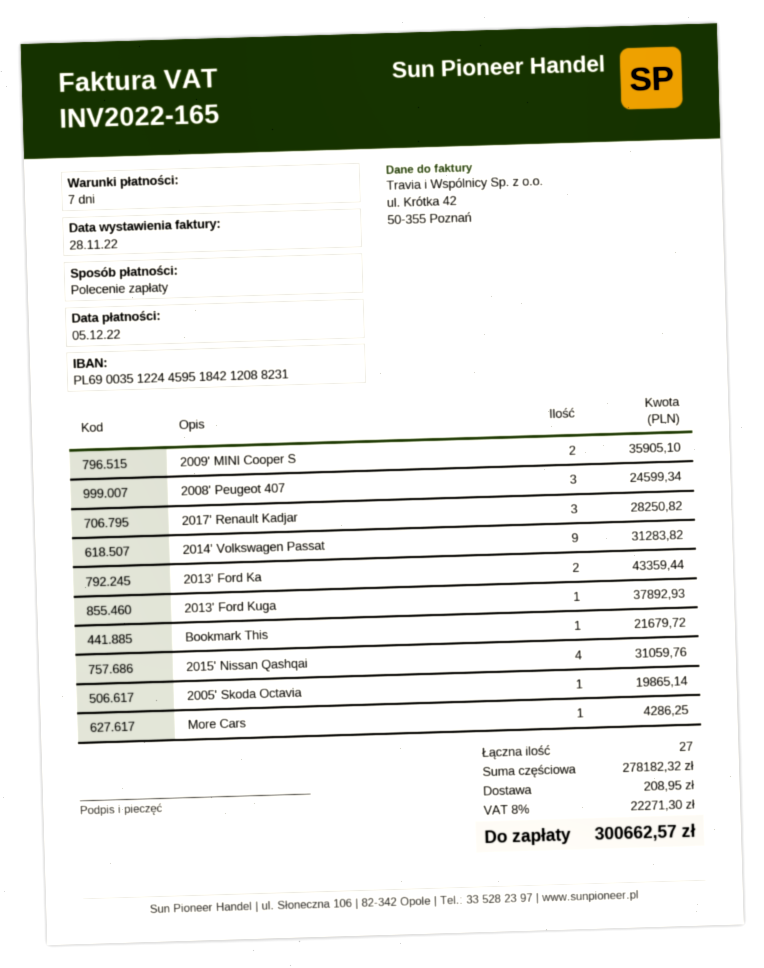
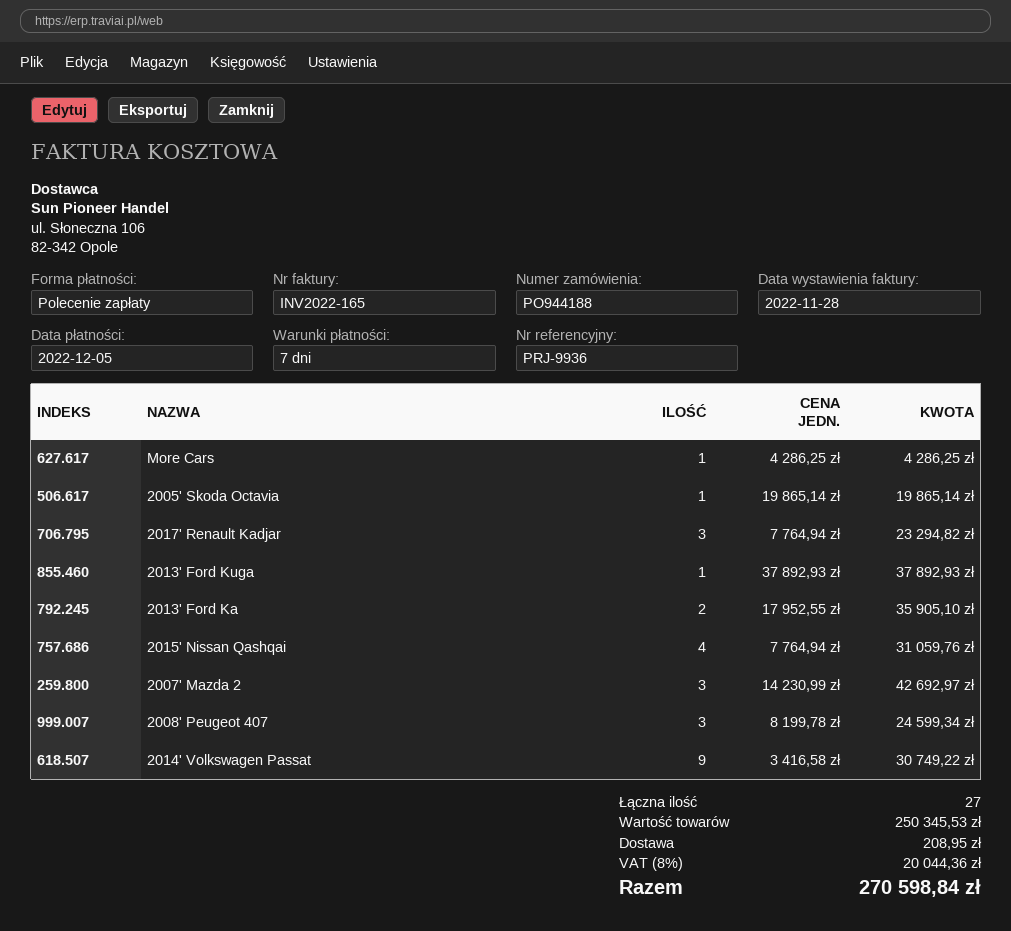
2009' MINI Cooper S: 2 for 35905.10 -> none
2017' Renault Kadjar: 3 for 28250.82 -> 3 for 23294.82
2014' Volkswagen Passat: 9 for 31283.82 -> 9 for 30749.22
2013' Ford Ka: 2 for 43359.44 -> 2 for 35905.10
Bookmark This: 1 for 21679.72 -> none
2007' Mazda 2: none -> 3 for 42692.97
subtotal: 278182.32 -> 250345.53
tax: 8% = 22271.30 -> 8% = 20044.36
total: 300662.57 -> 270598.84

